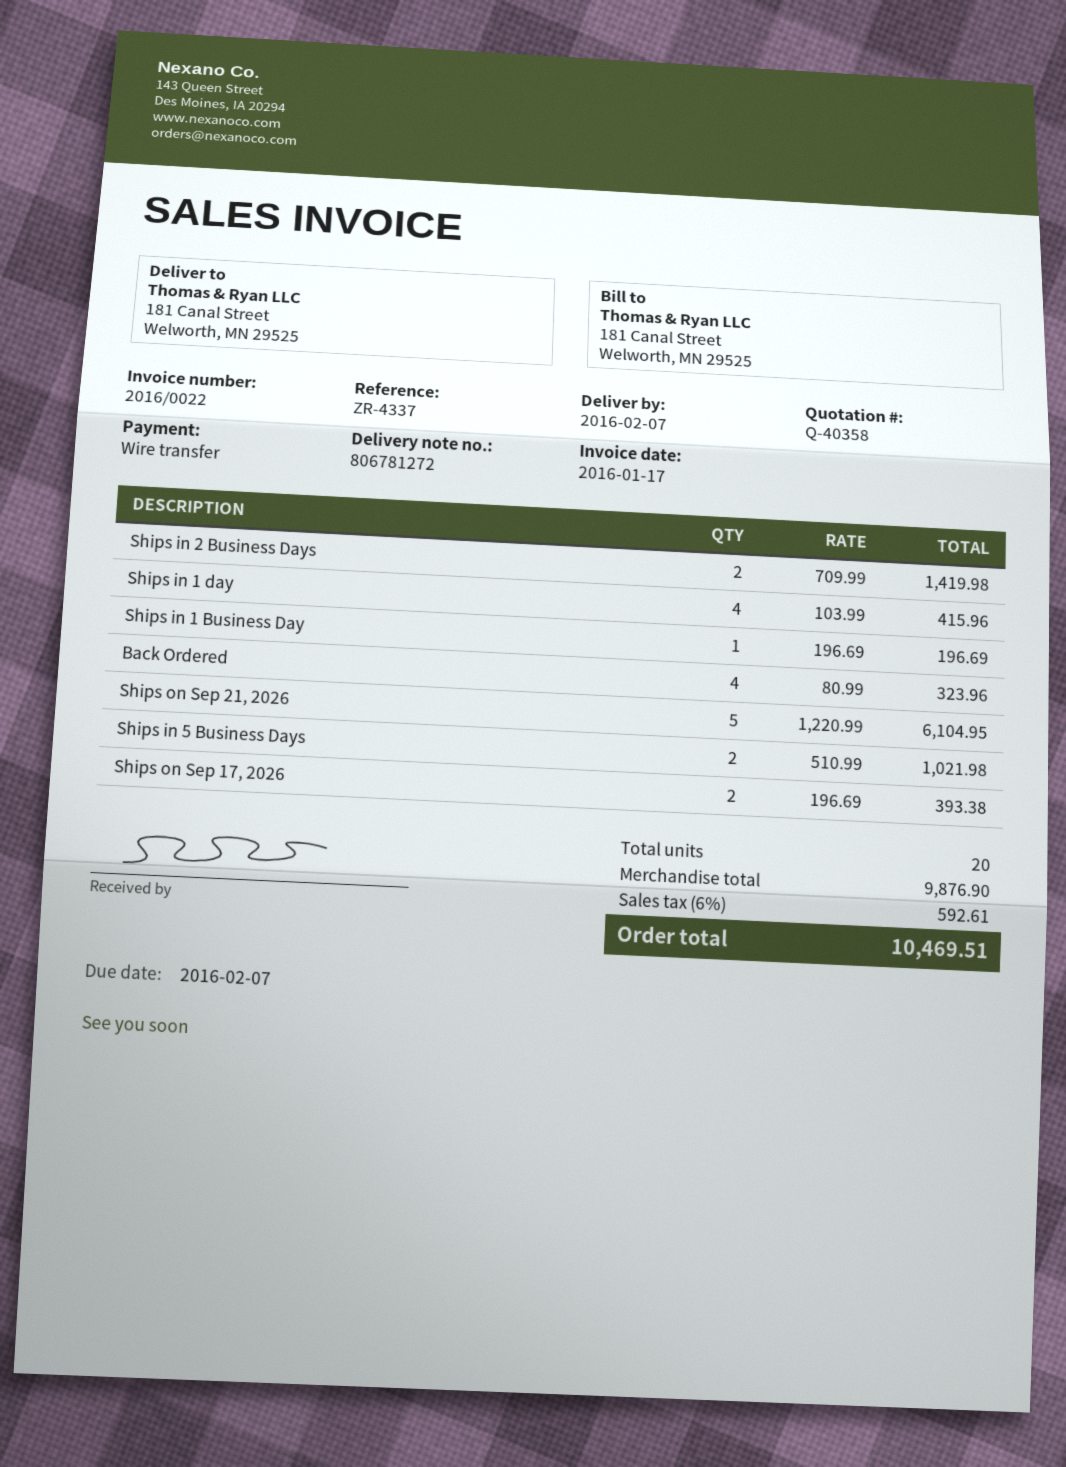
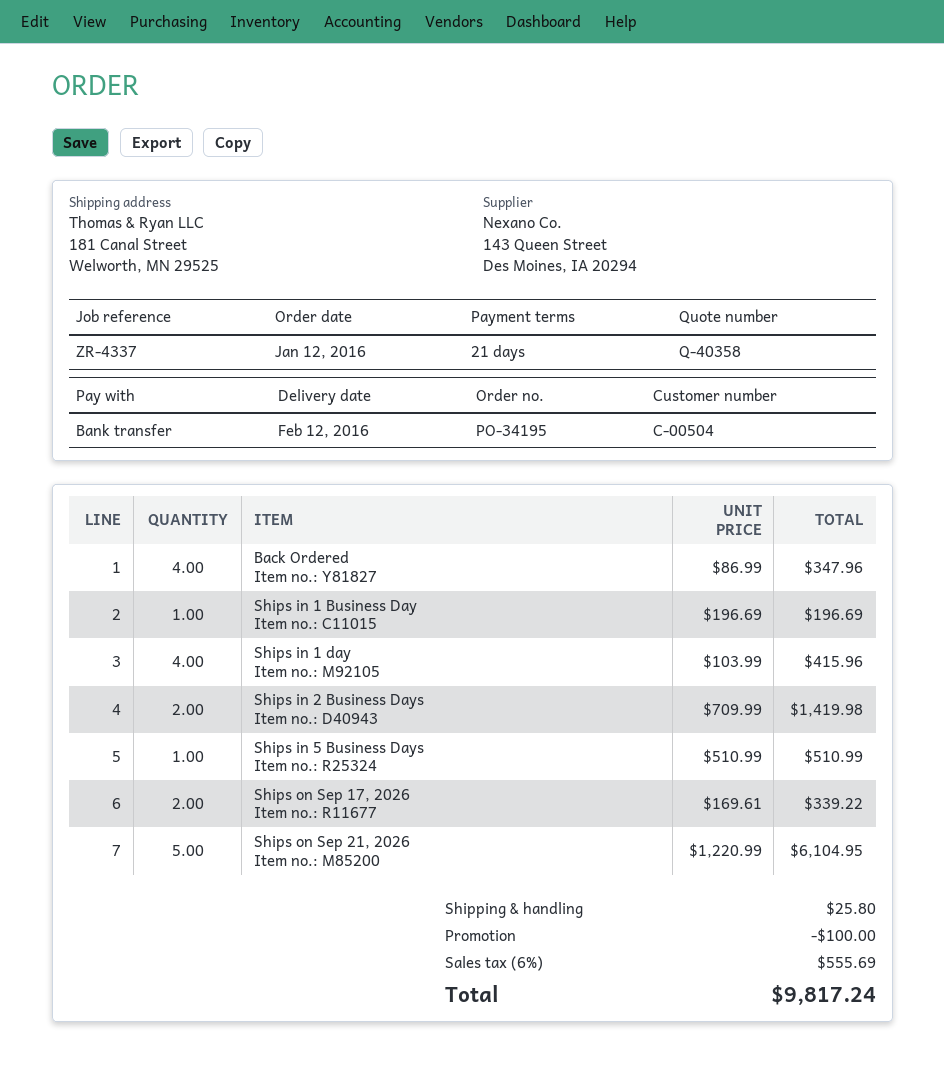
delivery date: 2016-02-07 -> 2016-02-12
Back Ordered: 4 x 80.99 = 323.96 -> 4 x 86.99 = 347.96
Ships in 5 Business Days: 2 x 510.99 = 1021.98 -> 1 x 510.99 = 510.99
Ships on Sep 17, 2026: 2 x 196.69 = 393.38 -> 2 x 169.61 = 339.22
discount: none -> 100.00
shipping: none -> 25.80
tax: 6% = 592.61 -> 6% = 555.69
total: 10469.51 -> 9817.24

